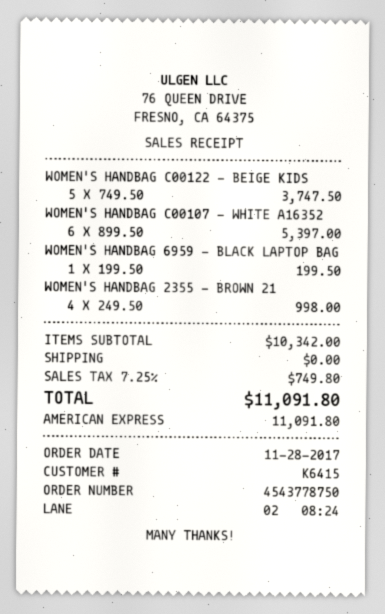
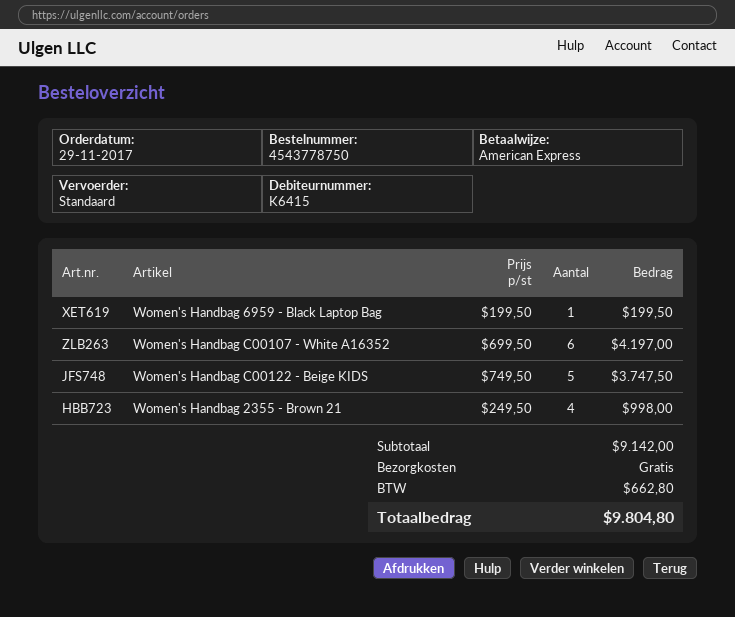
order date: 2017-11-28 -> 2017-11-29
WOMEN'S HANDBAG C00107 - WHITE A16352: 6 x 899.50 = 5397.00 -> 6 x 699.50 = 4197.00
subtotal: 10342.00 -> 9142.00
tax: 749.80 -> 662.80
total: 11091.80 -> 9804.80

